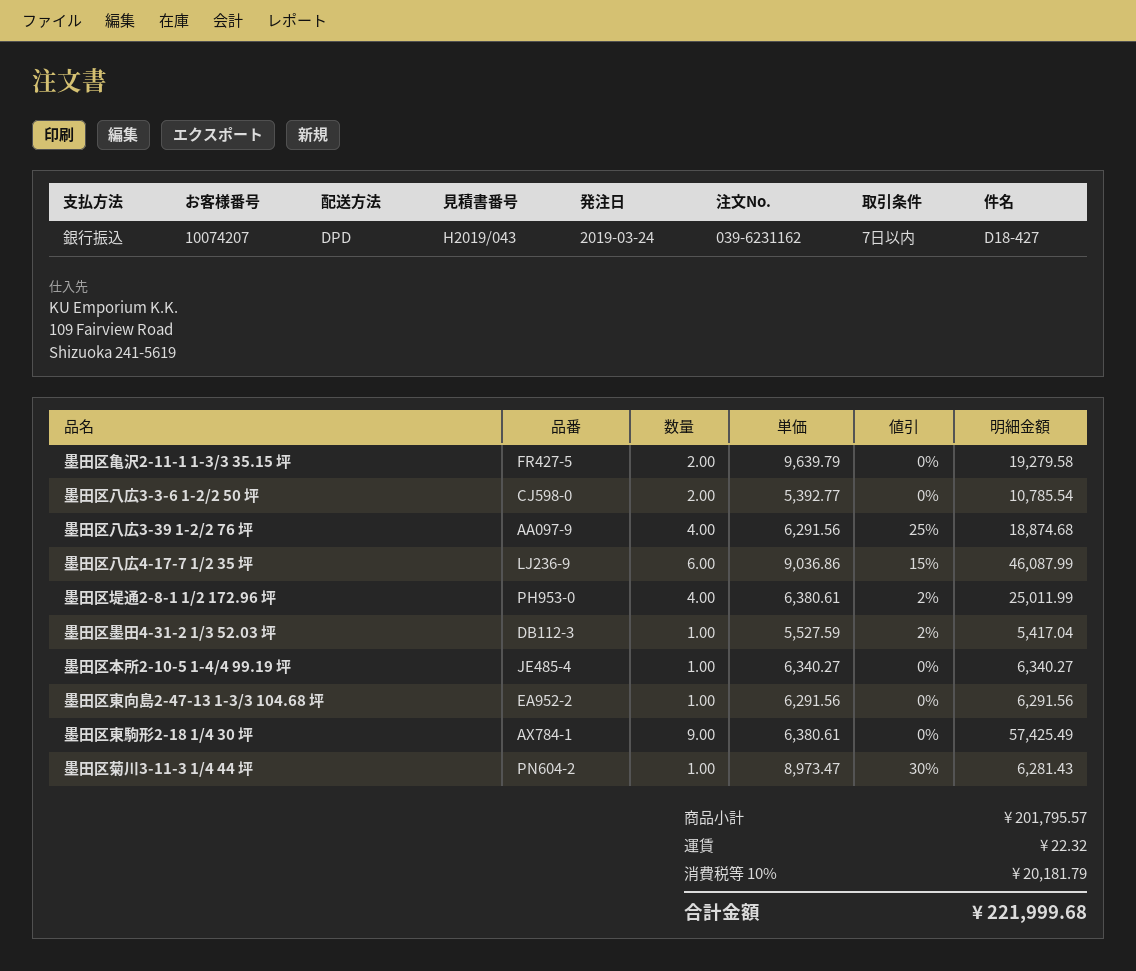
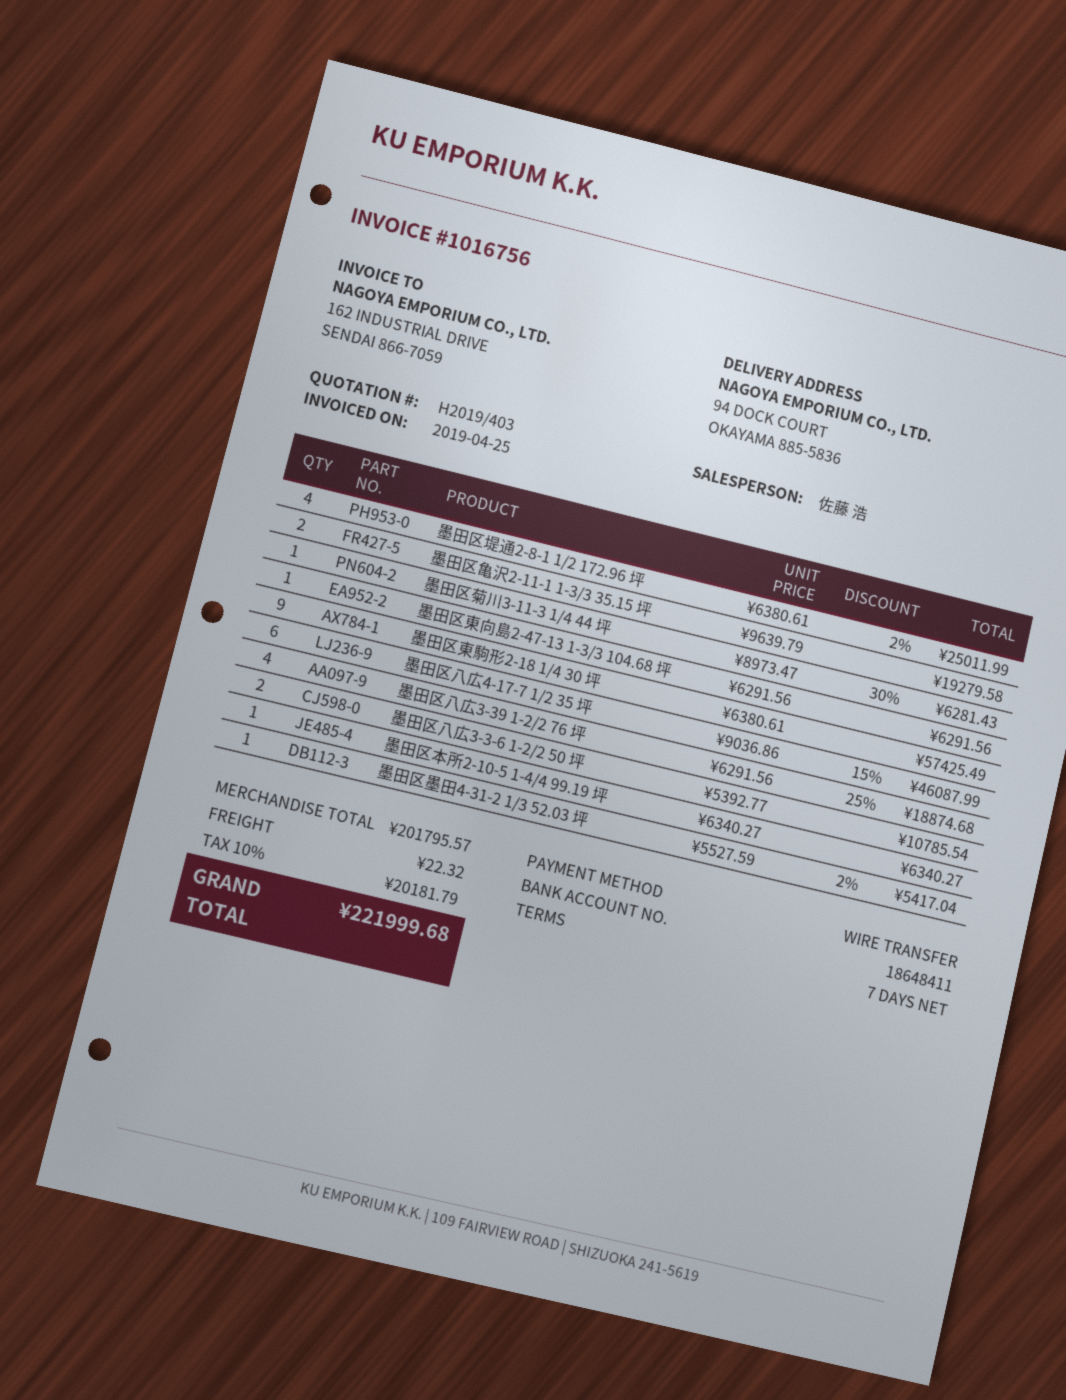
quote number: H2019/043 -> H2019/403

